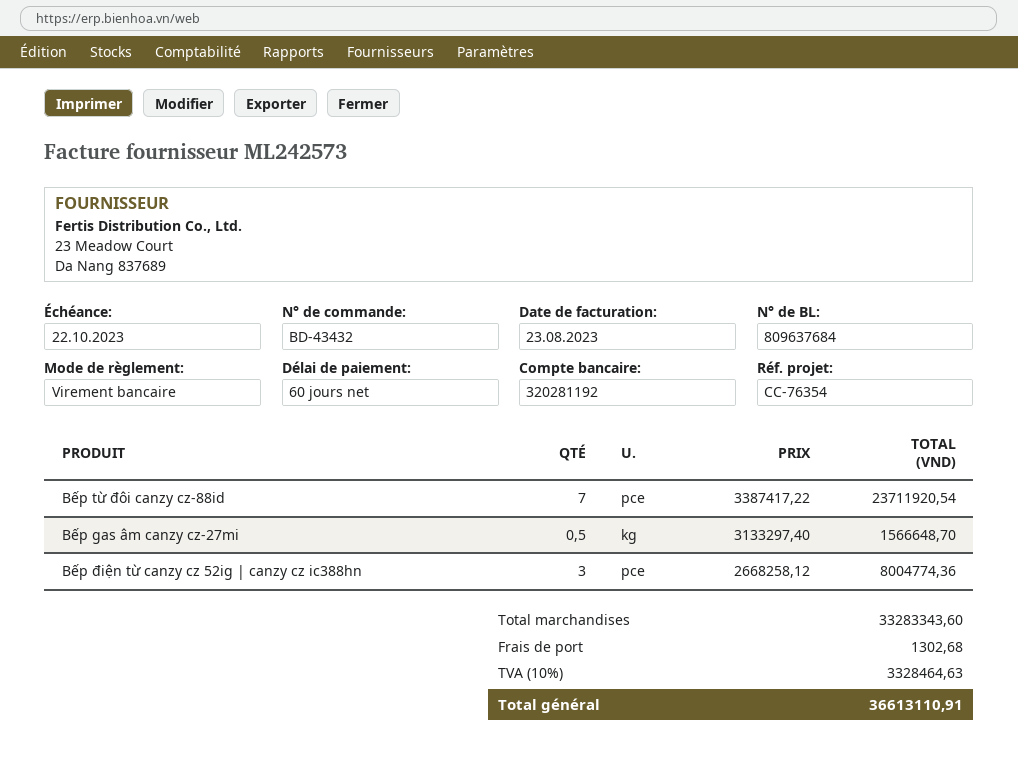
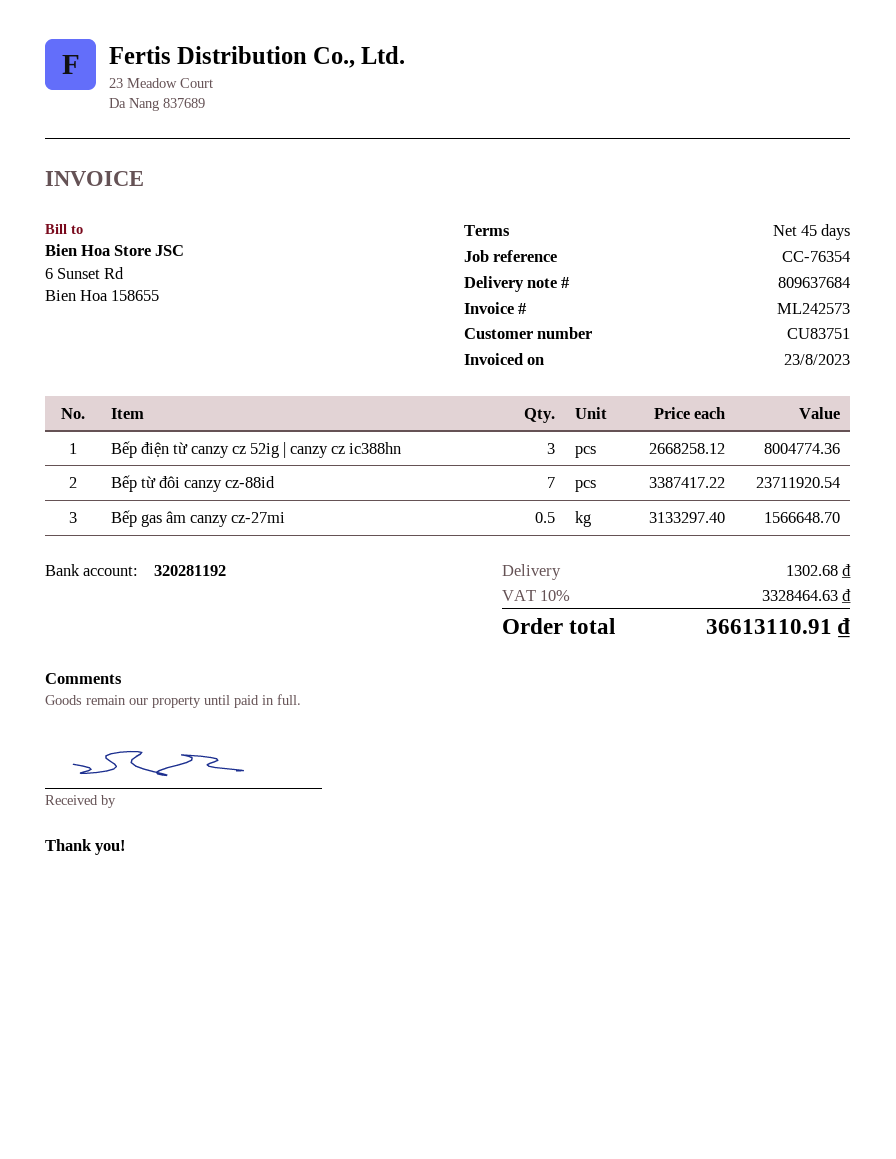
payment terms: 60 days -> 45 days

